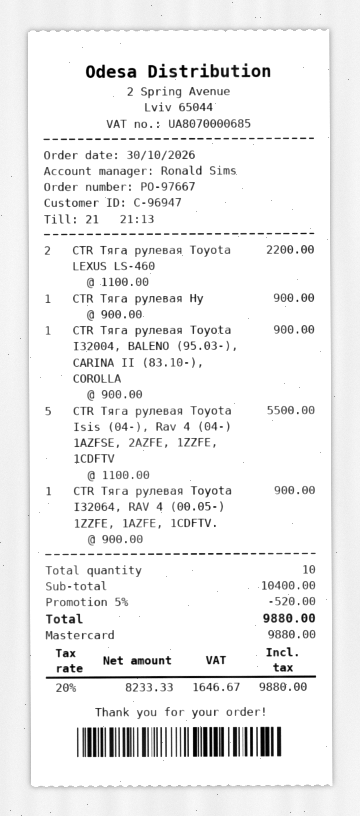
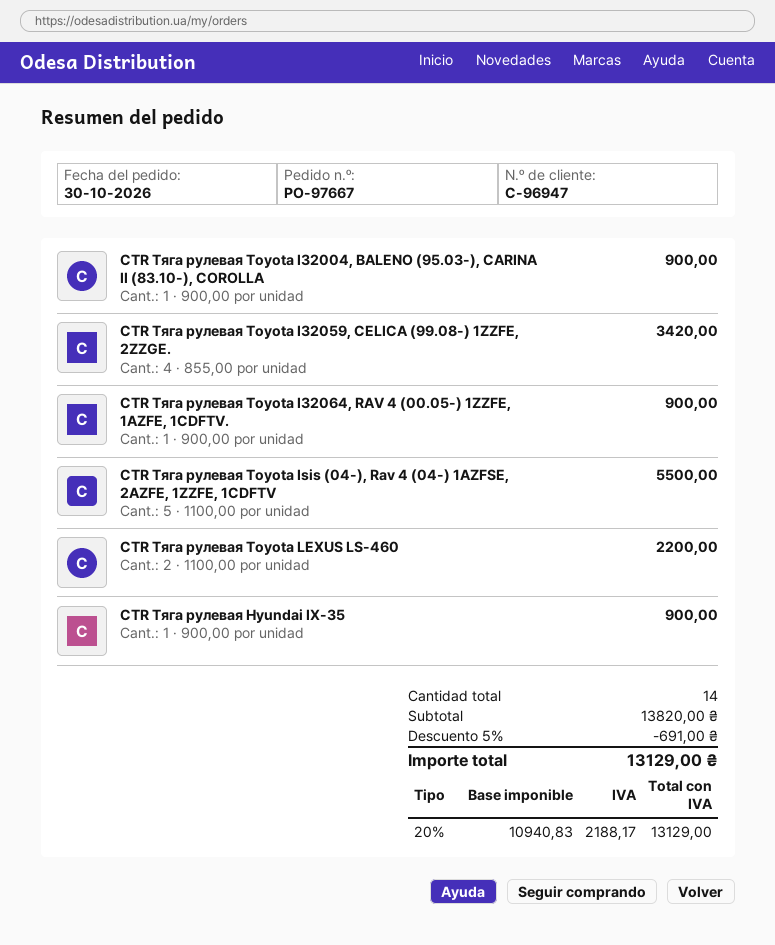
CTR Тяга рулевая Toyota I32059, CELICA (99.08-) 1ZZFE, 2ZZGE.: none -> 4 x 855.00 = 3420.00
total quantity: 10 -> 14
subtotal: 10400.00 -> 13820.00
discount: 5% = 520.00 -> 5% = 691.00
net: 8233.33 -> 10940.83
tax: 20% = 1646.67 -> 20% = 2188.17
total: 9880.00 -> 13129.00

